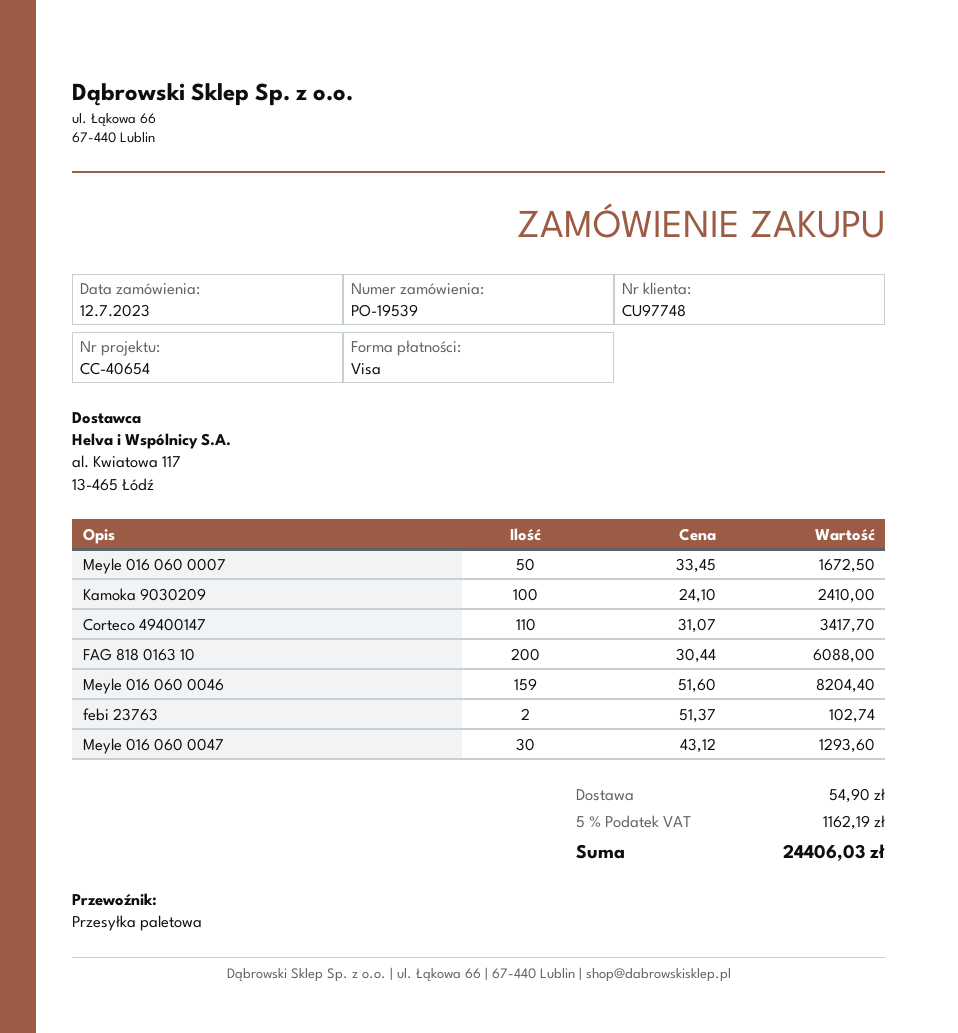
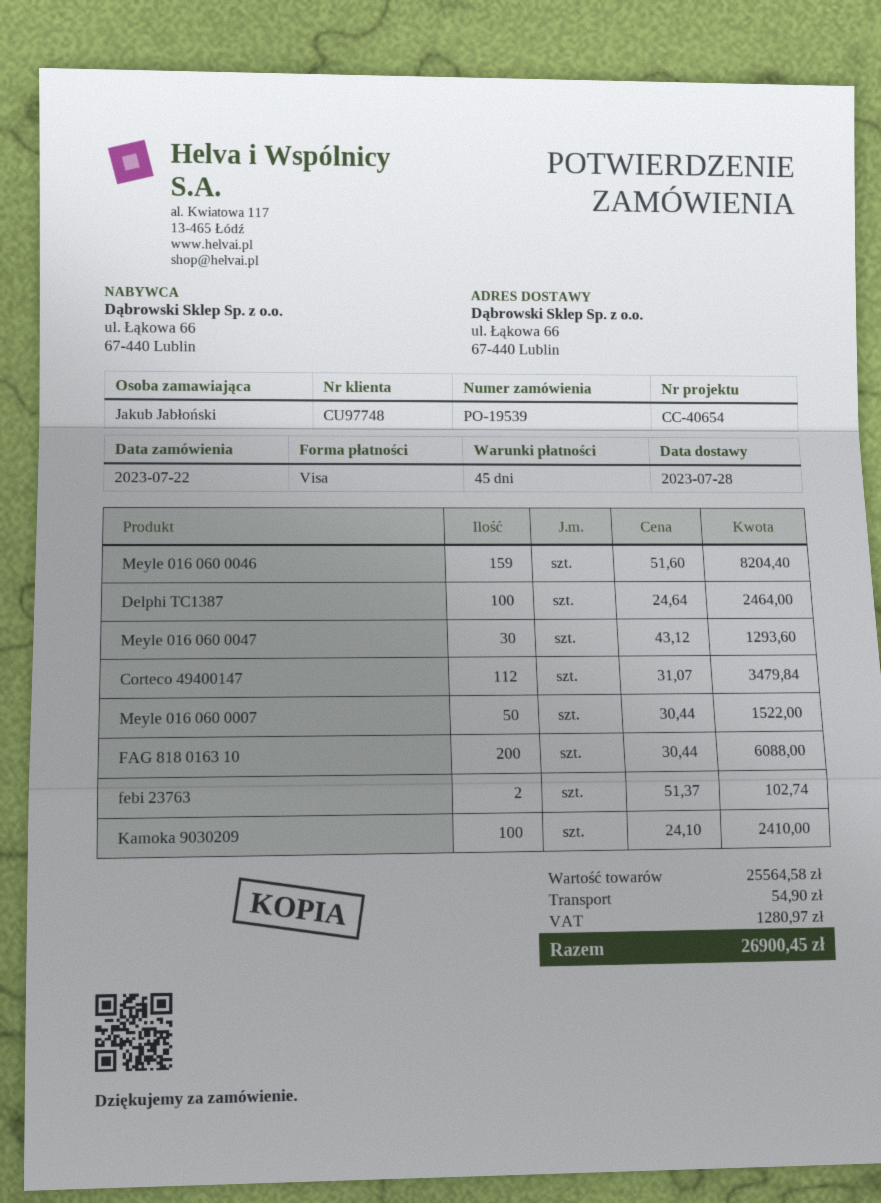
order date: 2023-07-12 -> 2023-07-22
Meyle 016 060 0007: 50 x 33.45 = 1672.50 -> 50 x 30.44 = 1522.00
Corteco 49400147: 110 x 31.07 = 3417.70 -> 112 x 31.07 = 3479.84
Delphi TC1387: none -> 100 x 24.64 = 2464.00
tax: 1162.19 -> 1280.97
total: 24406.03 -> 26900.45

